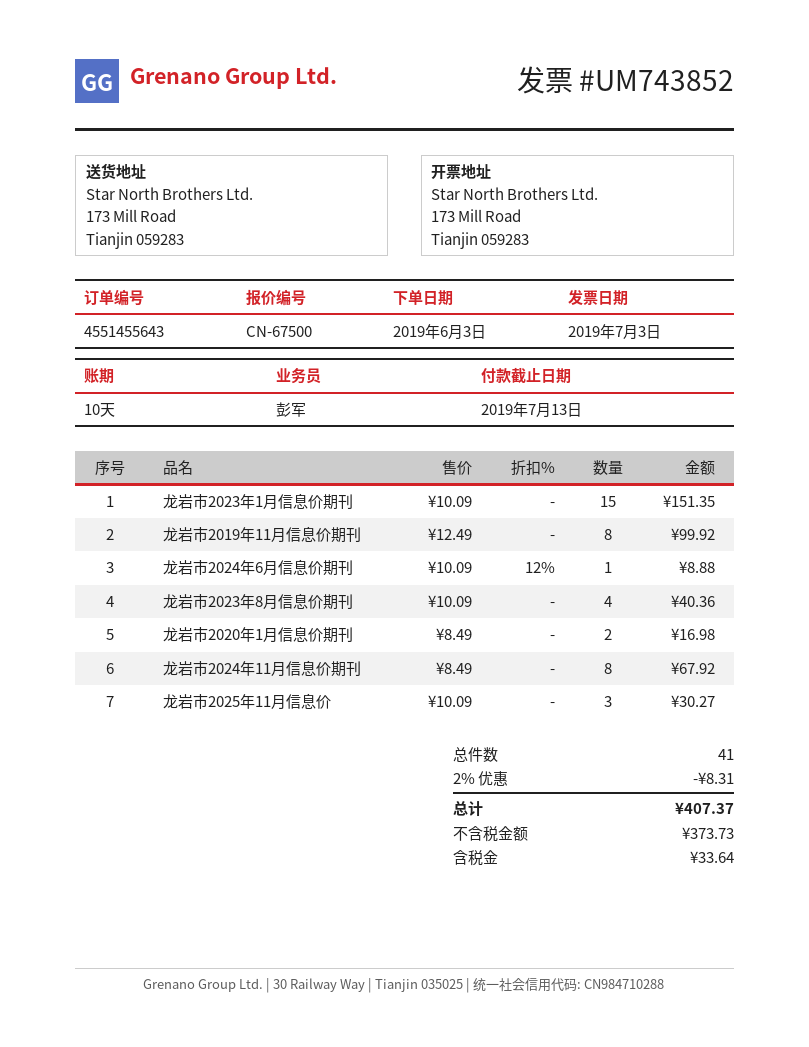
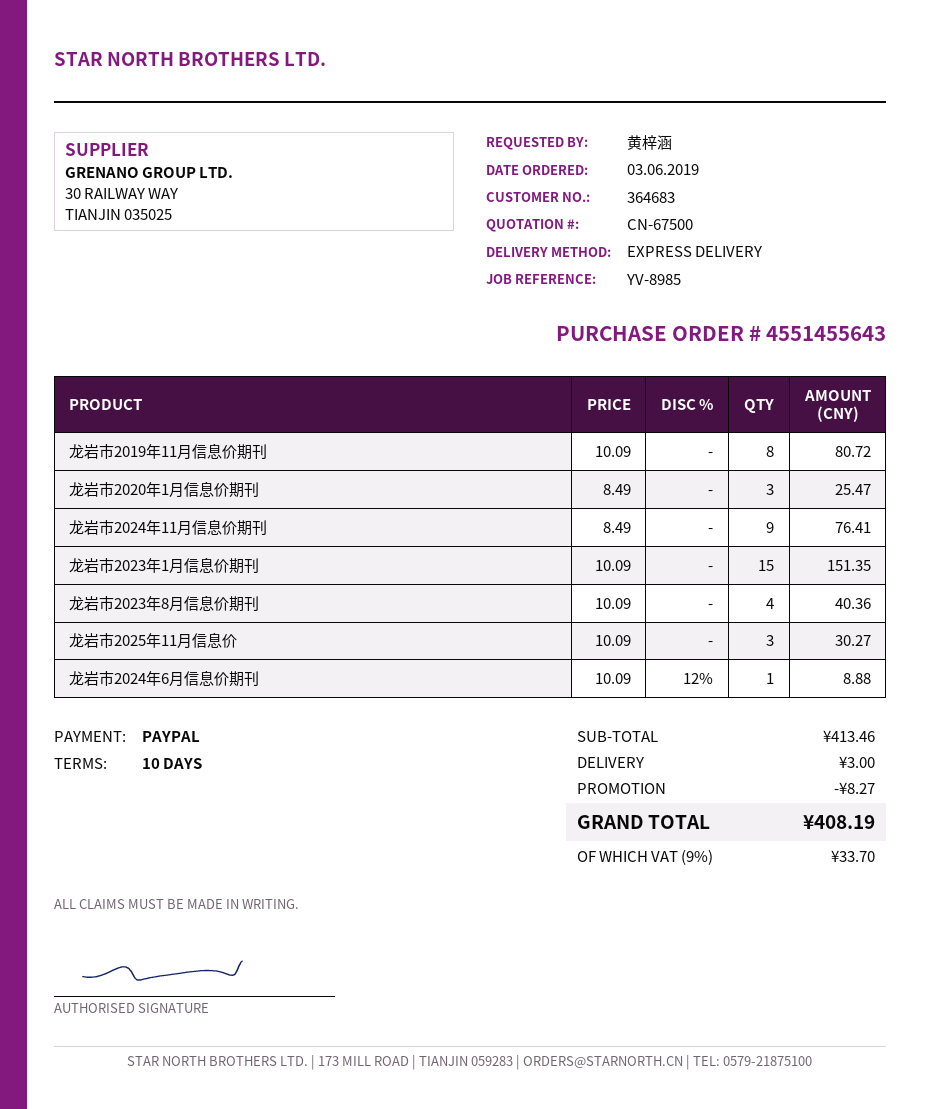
龙岩市2019年11月信息价期刊: 8 x 12.49 = 99.92 -> 8 x 10.09 = 80.72
龙岩市2020年1月信息价期刊: 2 x 8.49 = 16.98 -> 3 x 8.49 = 25.47
龙岩市2024年11月信息价期刊: 8 x 8.49 = 67.92 -> 9 x 8.49 = 76.41
discount: 8.31 -> 8.27
shipping: none -> 3.00
tax: 33.64 -> 33.70
total: 407.37 -> 408.19

